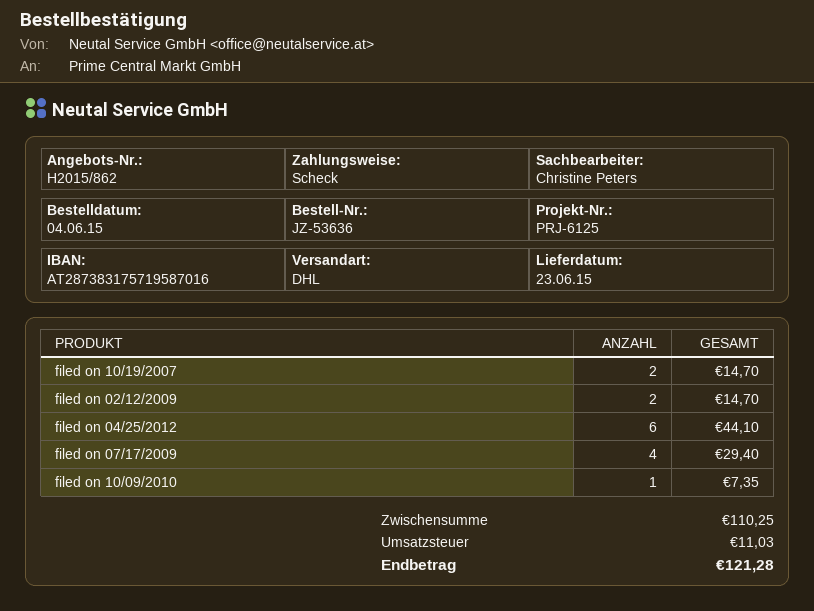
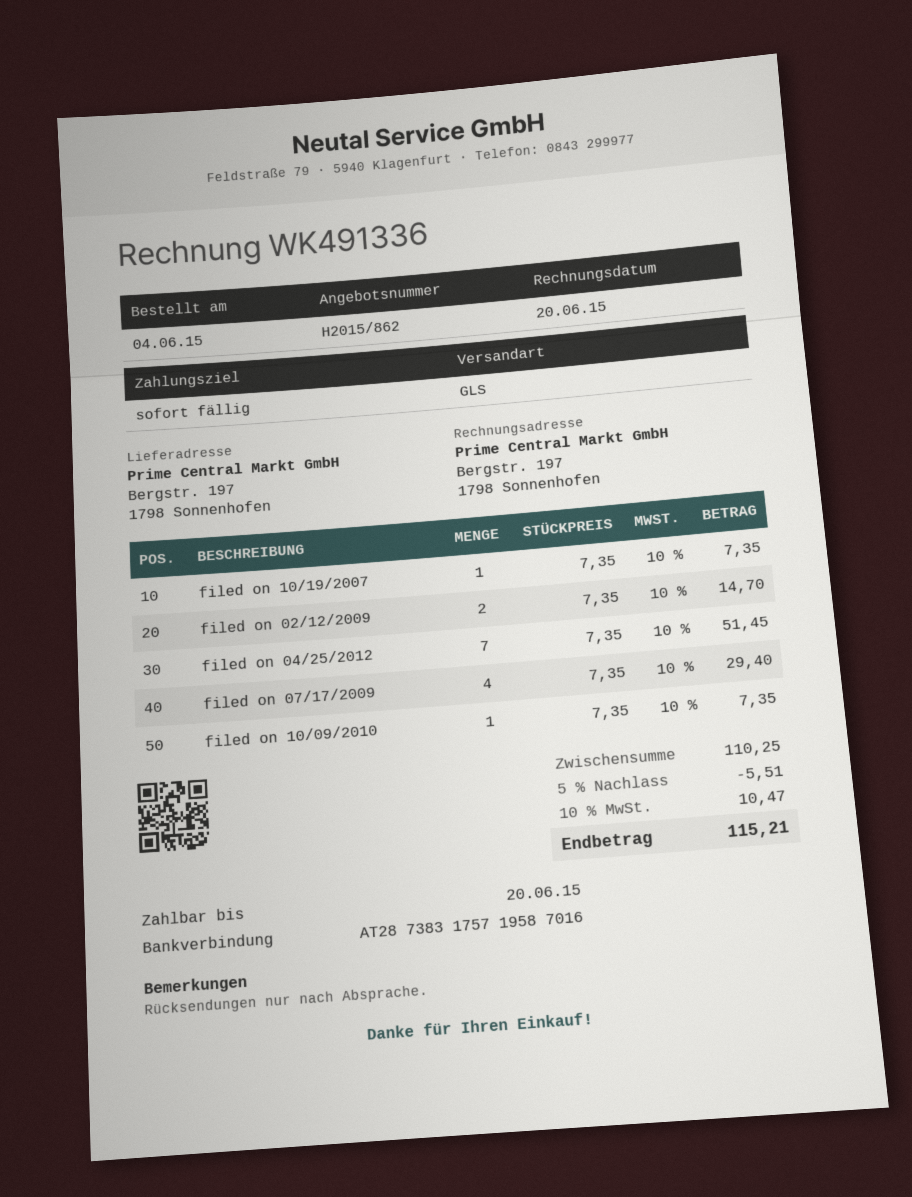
shipping method: DHL -> GLS
filed on 10/19/2007: 2 for 14.70 -> 1 for 7.35
filed on 04/25/2012: 6 for 44.10 -> 7 for 51.45
discount: none -> 5% = 5.51
tax: 11.03 -> 10.47
total: 121.28 -> 115.21

